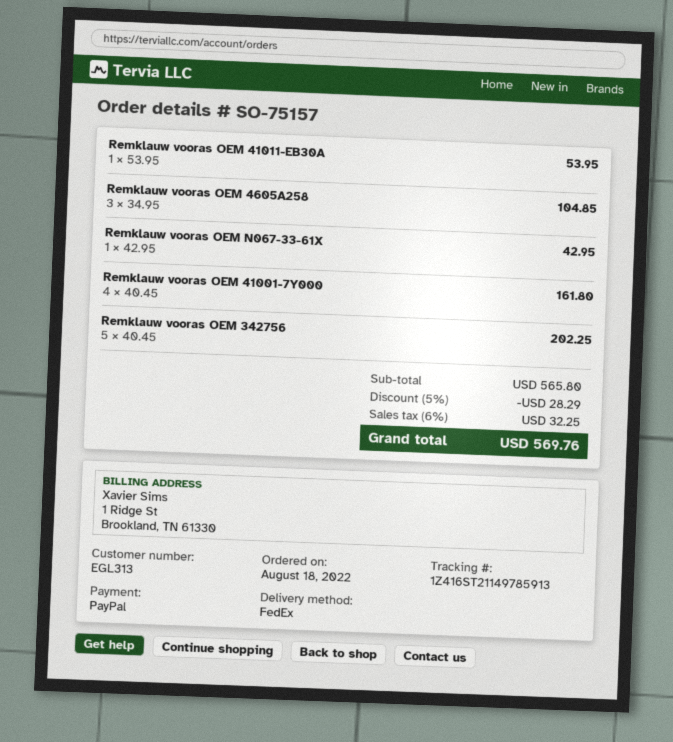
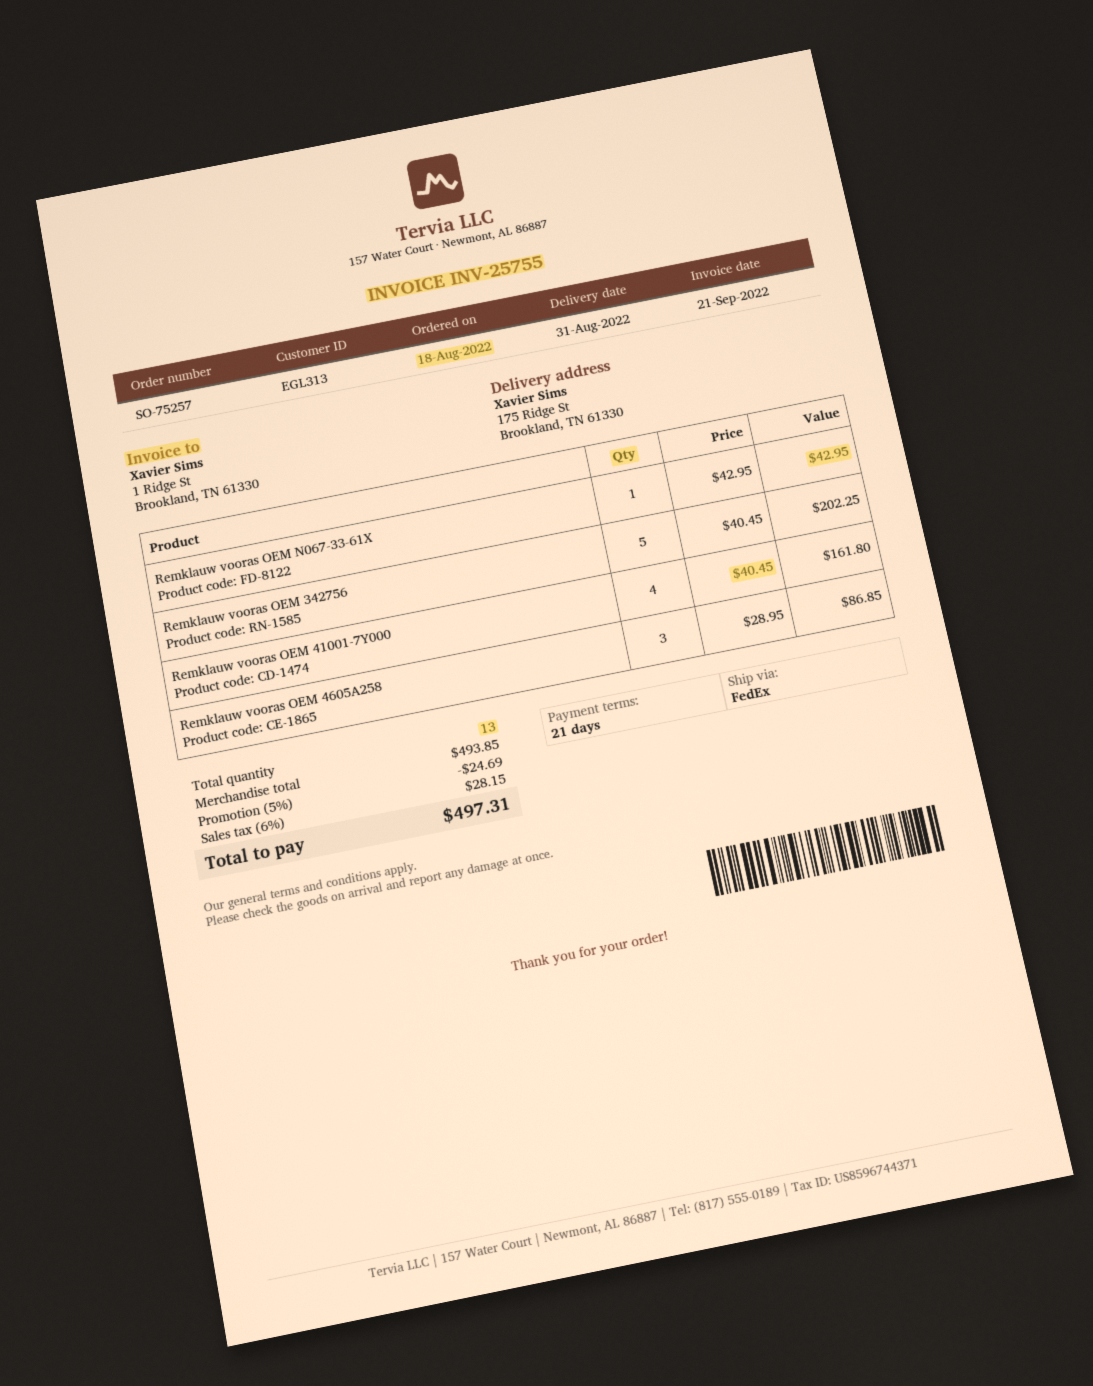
order number: SO-75157 -> SO-75257
Remklauw vooras OEM 41011-EB30A: 1 x 53.95 = 53.95 -> none
Remklauw vooras OEM 4605A258: 3 x 34.95 = 104.85 -> 3 x 28.95 = 86.85
subtotal: 565.80 -> 493.85
discount: 5% = 28.29 -> 5% = 24.69
tax: 6% = 32.25 -> 6% = 28.15
total: 569.76 -> 497.31

